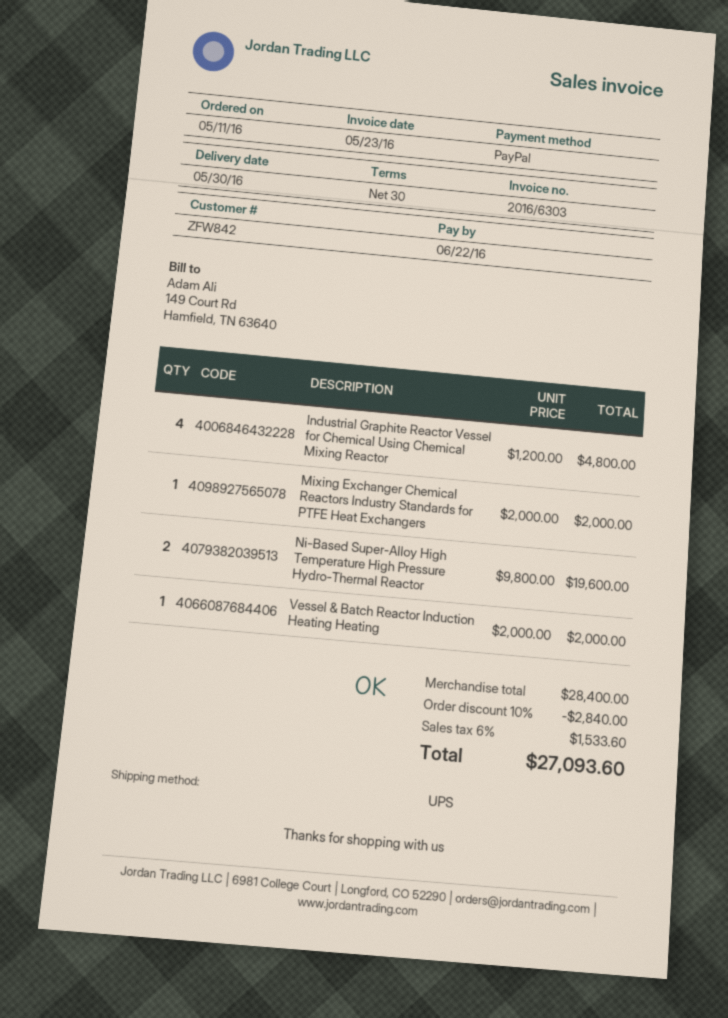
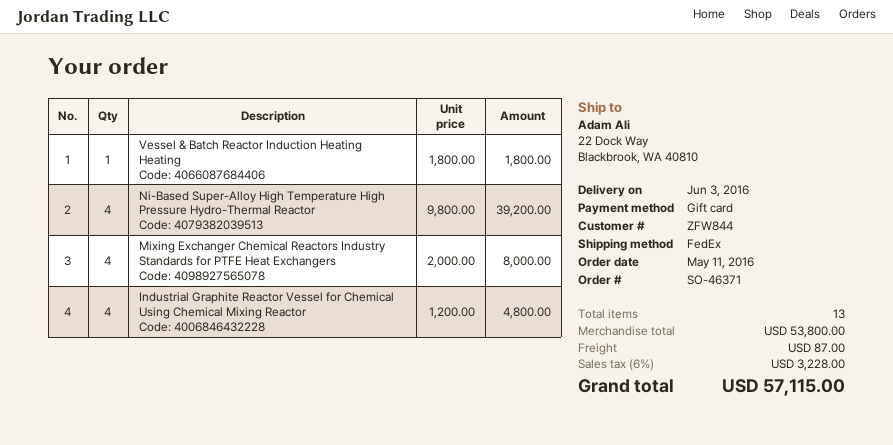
delivery date: 2016-05-30 -> 2016-06-03
customer number: ZFW842 -> ZFW844
payment method: PayPal -> gift card
shipping method: UPS -> FedEx
Mixing Exchanger Chemical Reactors Industry Standards for PTFE Heat Exchangers: 1 x 2000.00 = 2000.00 -> 4 x 2000.00 = 8000.00
Ni-Based Super-Alloy High Temperature High Pressure Hydro-Thermal Reactor: 2 x 9800.00 = 19600.00 -> 4 x 9800.00 = 39200.00
Vessel & Batch Reactor Induction Heating Heating: 1 x 2000.00 = 2000.00 -> 1 x 1800.00 = 1800.00
subtotal: 28400.00 -> 53800.00
discount: 10% = 2840.00 -> none
shipping: none -> 87.00
tax: 6% = 1533.60 -> 6% = 3228.00
total: 27093.60 -> 57115.00

